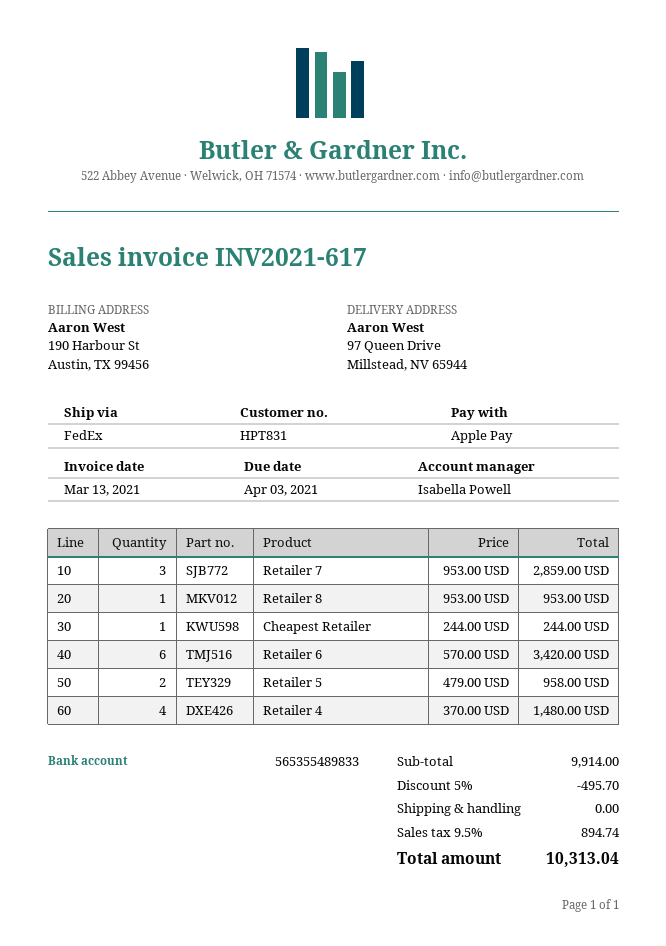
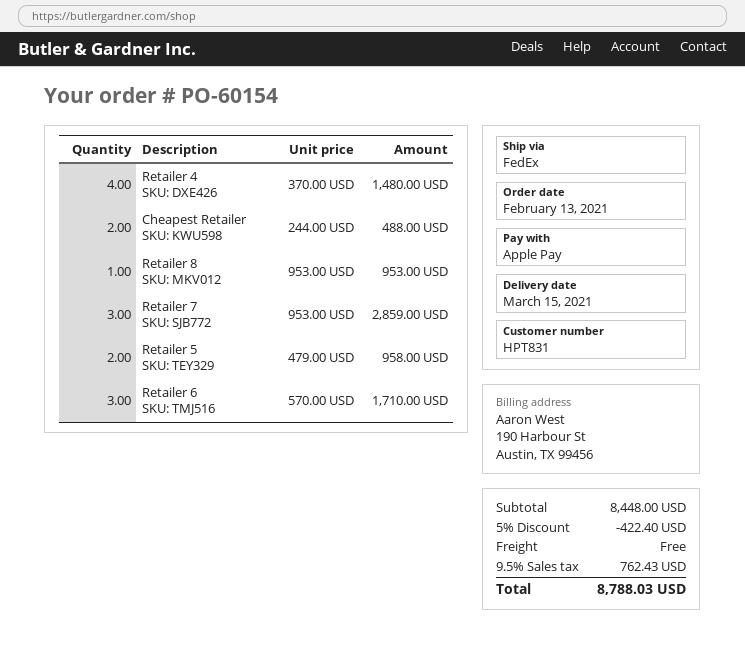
Cheapest Retailer: 1 x 244.00 = 244.00 -> 2 x 244.00 = 488.00
Retailer 6: 6 x 570.00 = 3420.00 -> 3 x 570.00 = 1710.00
subtotal: 9914.00 -> 8448.00
discount: 5% = 495.70 -> 5% = 422.40
tax: 9.5% = 894.74 -> 9.5% = 762.43
total: 10313.04 -> 8788.03

